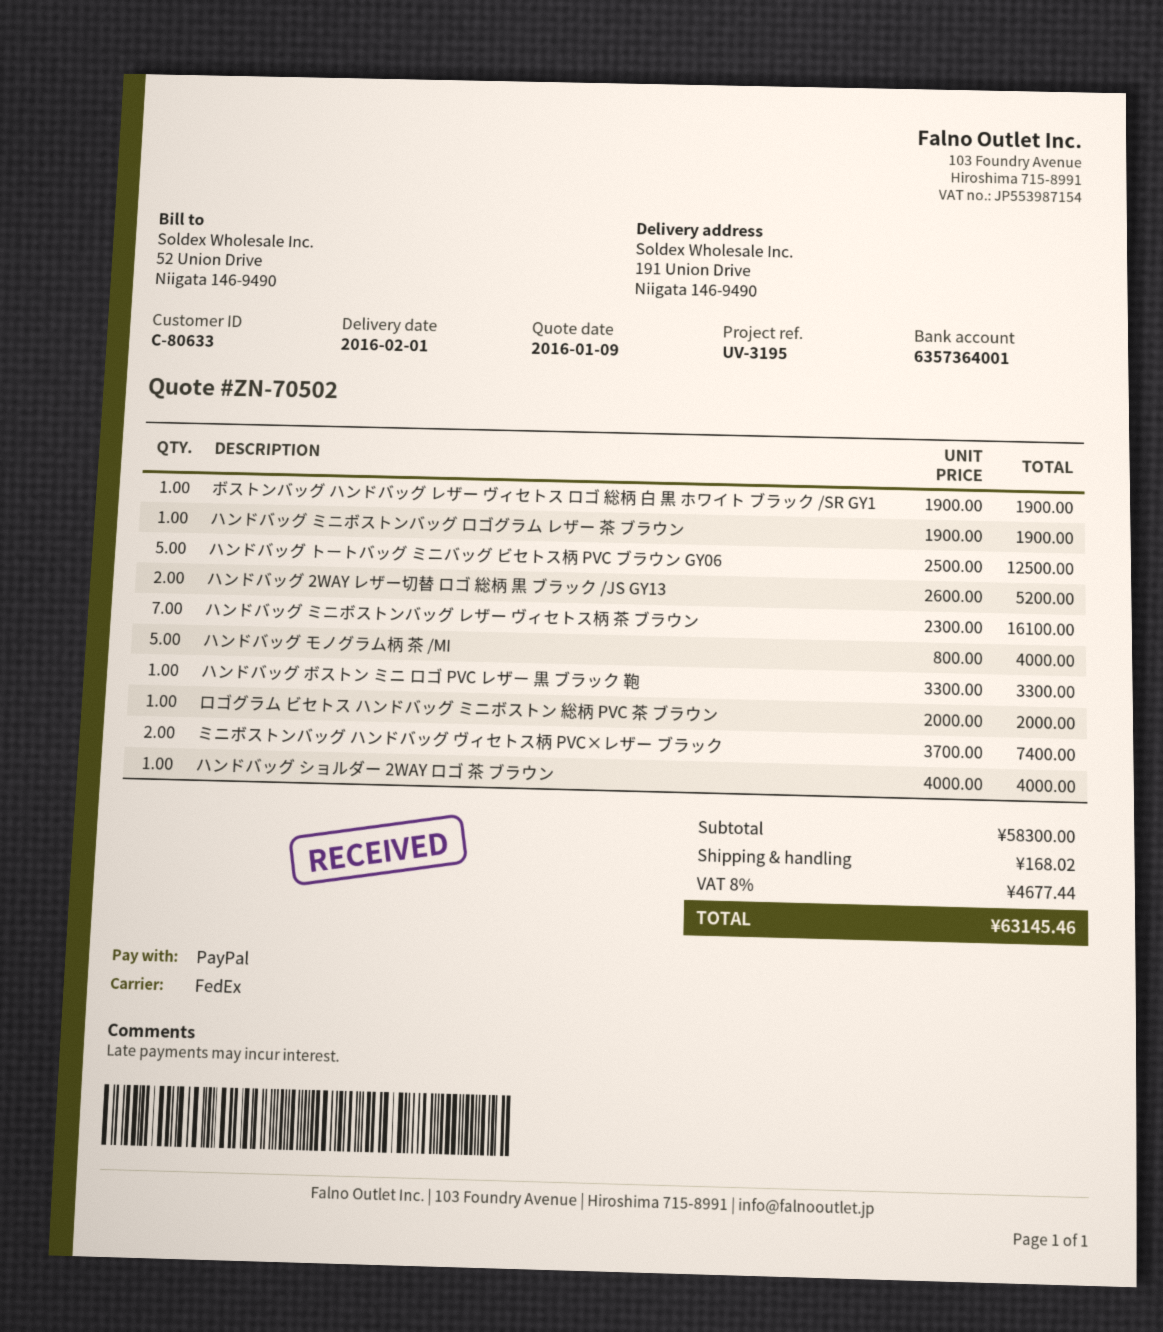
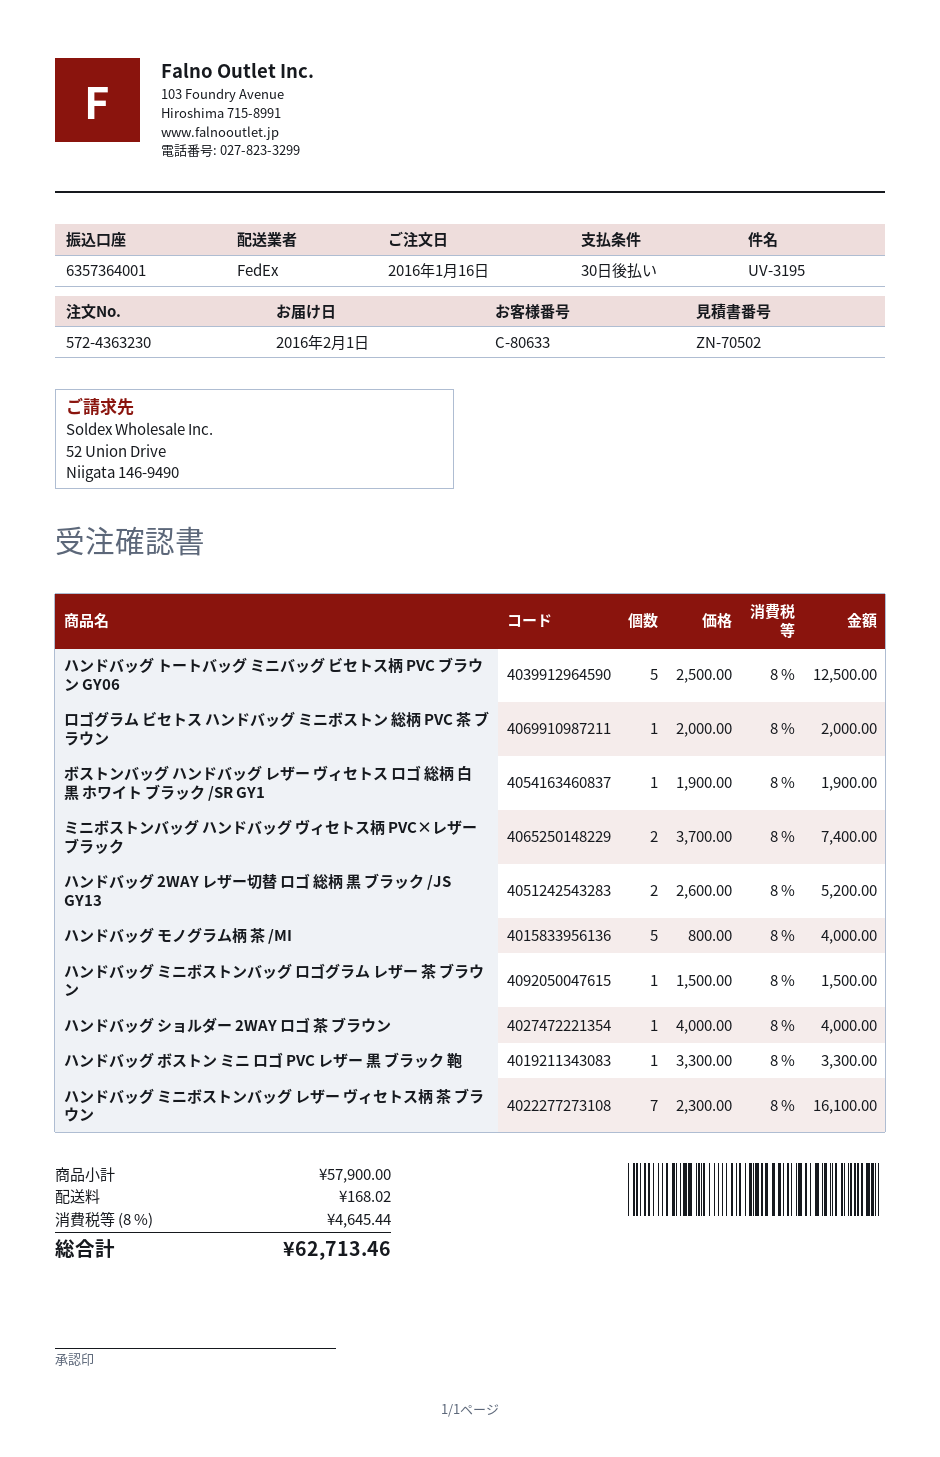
ハンドバッグ ミニボストンバッグ ロゴグラム レザー 茶 ブラウン: 1 x 1900.00 = 1900.00 -> 1 x 1500.00 = 1500.00
subtotal: 58300.00 -> 57900.00
tax: 8% = 4677.44 -> 8% = 4645.44
total: 63145.46 -> 62713.46

